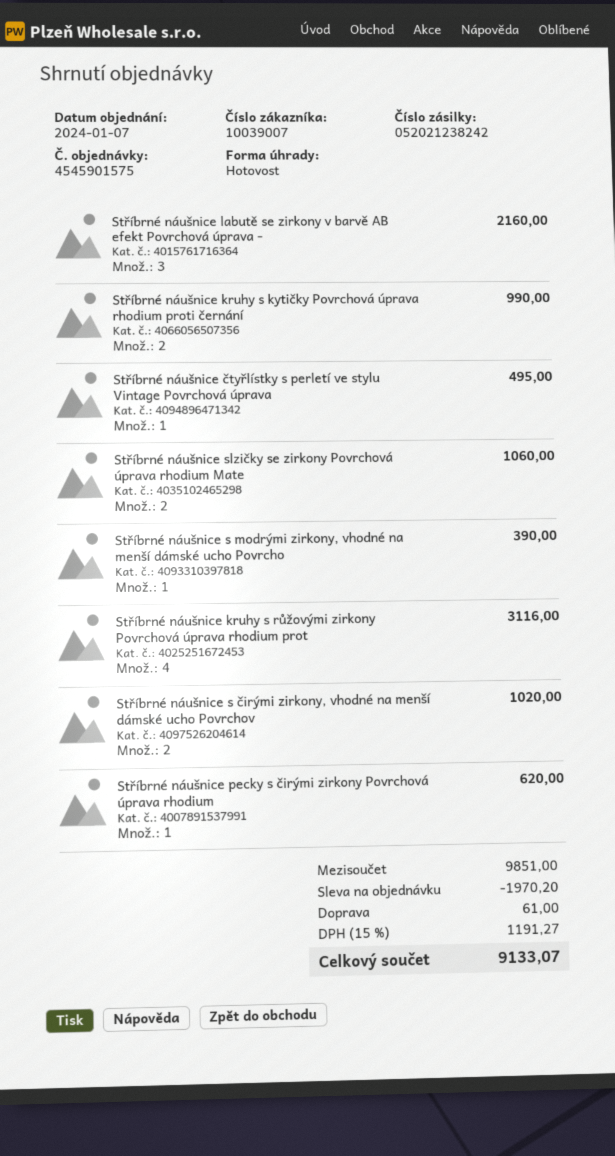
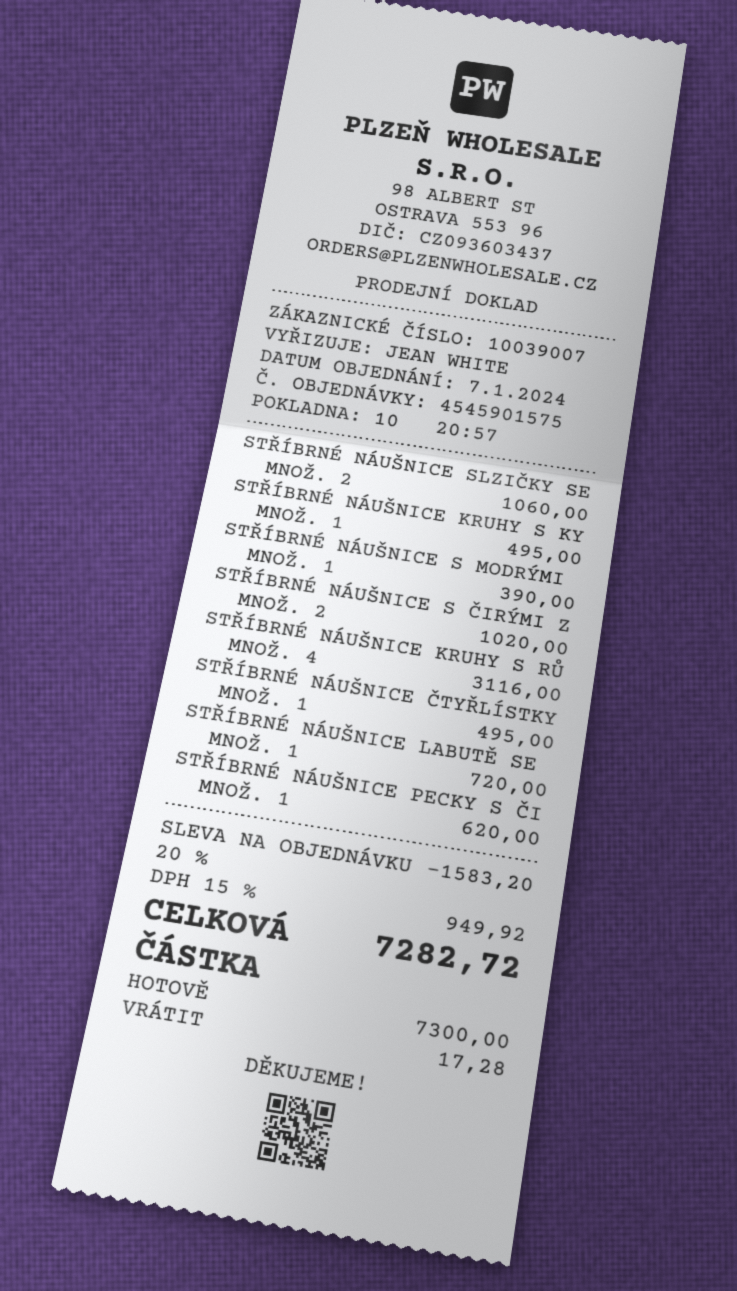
Stříbrné náušnice labutě se zirkony v barvě AB efekt Povrchová úprava -: 3 for 2160.00 -> 1 for 720.00
Stříbrné náušnice kruhy s kytičky Povrchová úprava rhodium proti černání: 2 for 990.00 -> 1 for 495.00
discount: 1970.20 -> 1583.20
shipping: 61.00 -> none
tax: 15% = 1191.27 -> 15% = 949.92
total: 9133.07 -> 7282.72

